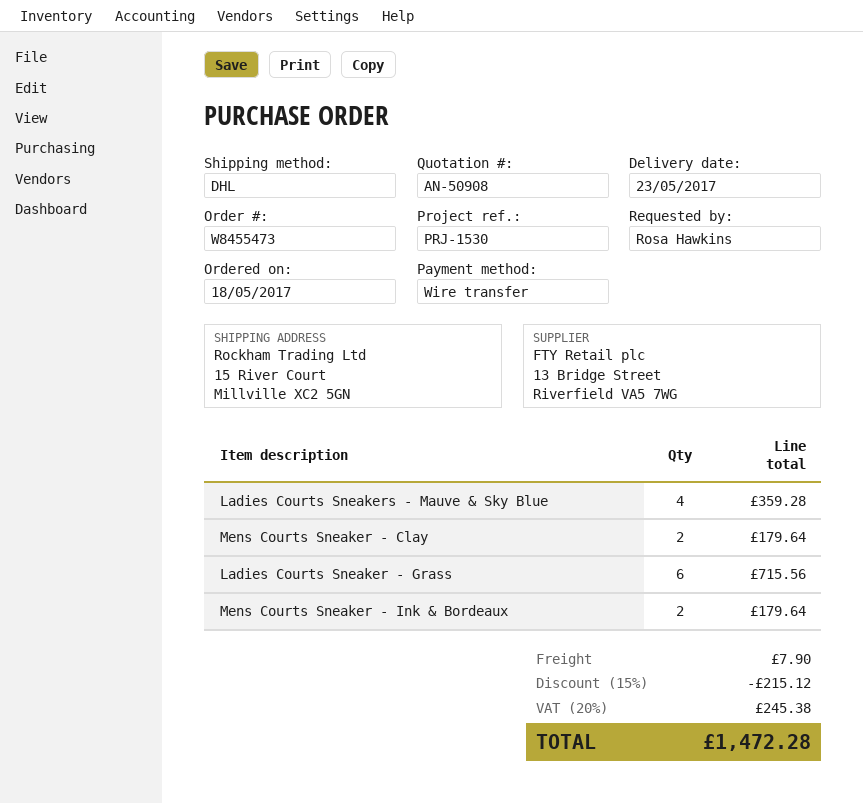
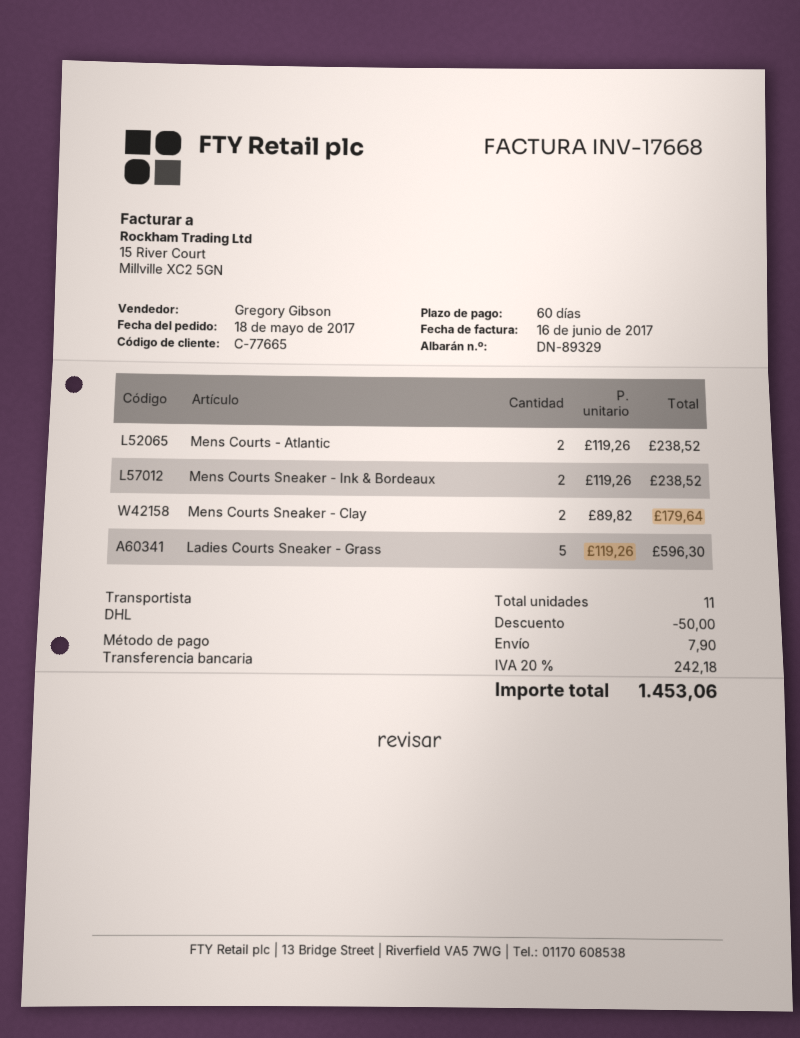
Ladies Courts Sneakers - Mauve & Sky Blue: 4 for 359.28 -> none
Ladies Courts Sneaker - Grass: 6 for 715.56 -> 5 for 596.30
Mens Courts Sneaker - Ink & Bordeaux: 2 for 179.64 -> 2 for 238.52
Mens Courts - Atlantic: none -> 2 for 238.52
discount: 215.12 -> 50.00
tax: 20% = 245.38 -> 20% = 242.18
total: 1472.28 -> 1453.06

